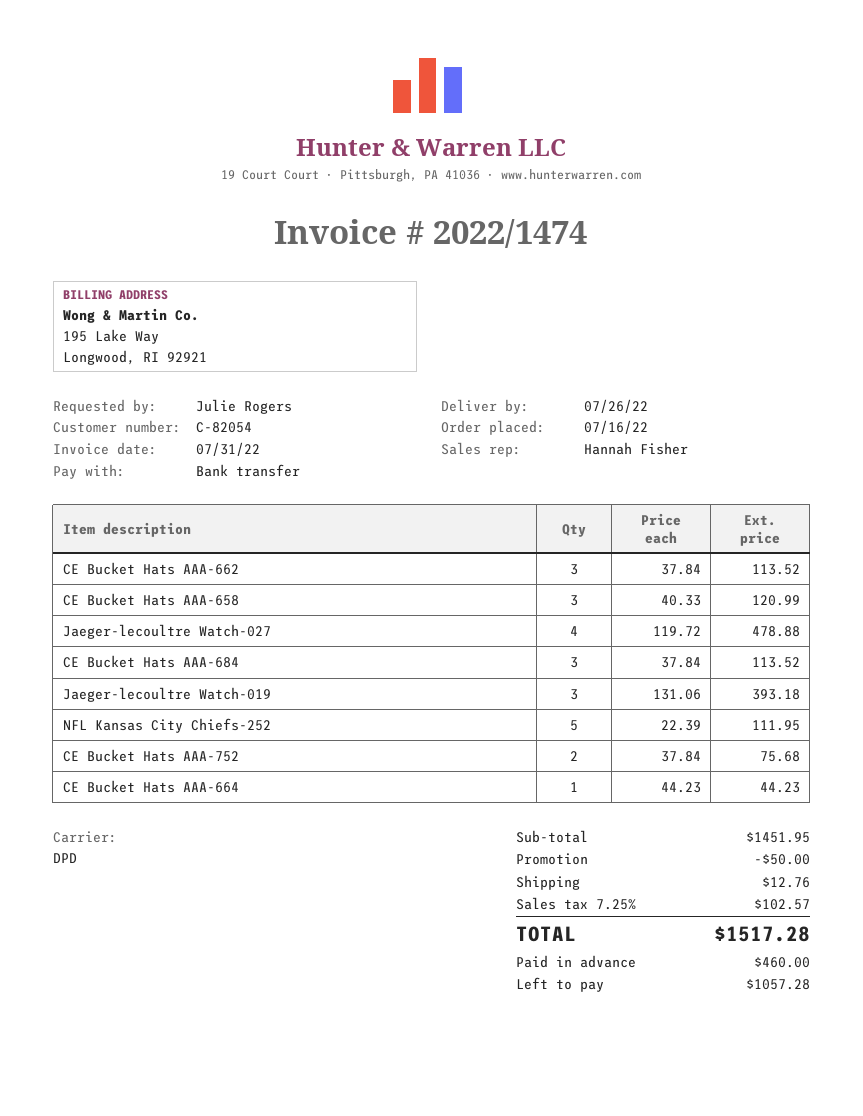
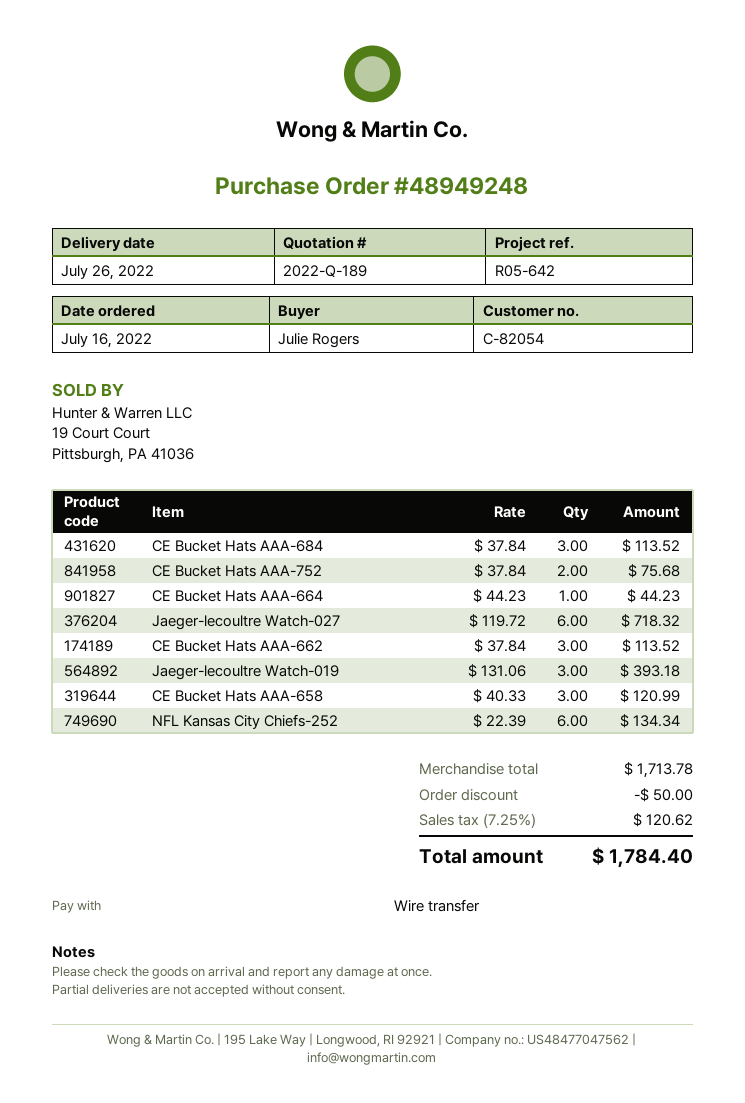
Jaeger-lecoultre Watch-027: 4 x 119.72 = 478.88 -> 6 x 119.72 = 718.32
NFL Kansas City Chiefs-252: 5 x 22.39 = 111.95 -> 6 x 22.39 = 134.34
subtotal: 1451.95 -> 1713.78
shipping: 12.76 -> none
tax: 7.25% = 102.57 -> 7.25% = 120.62
total: 1517.28 -> 1784.40

